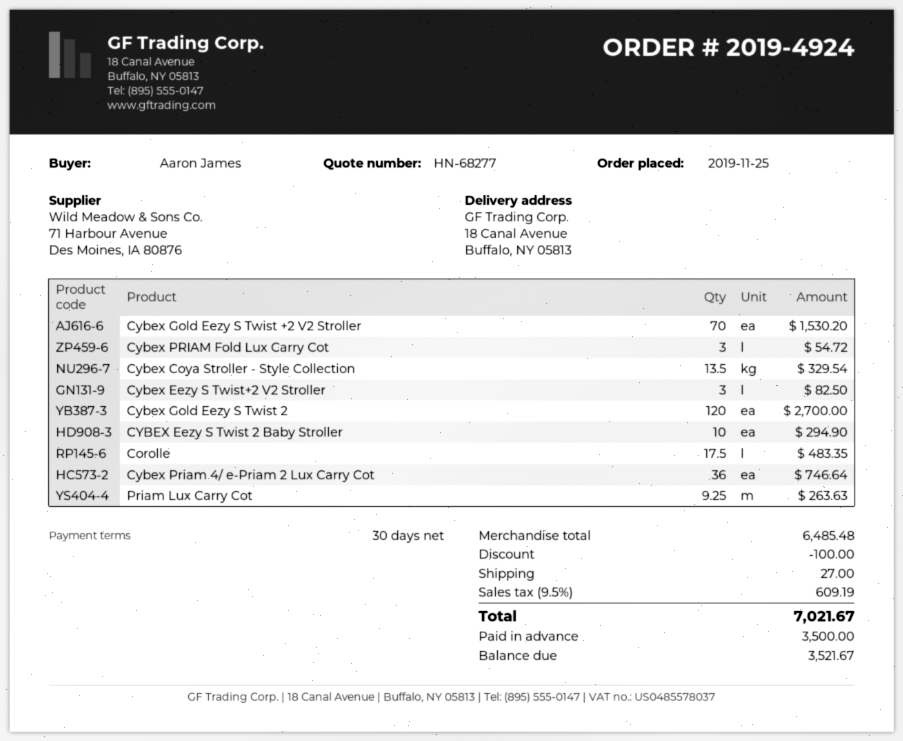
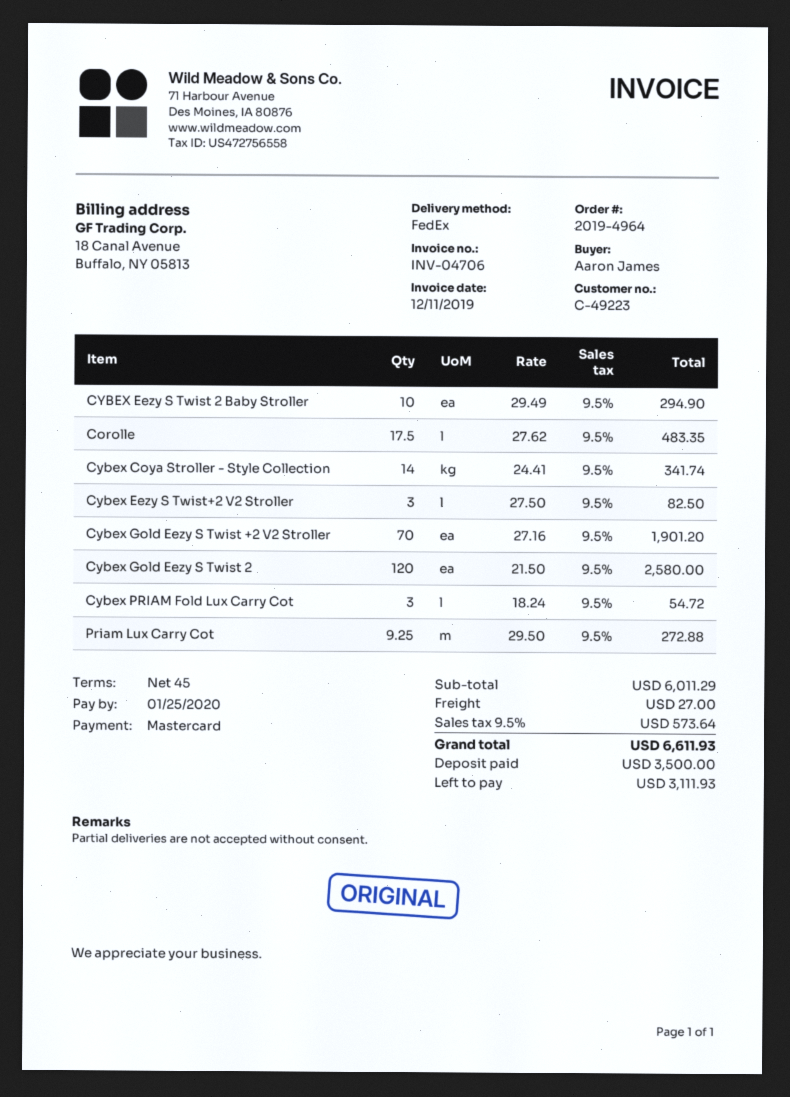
order number: 2019-4924 -> 2019-4964
payment terms: 30 days -> 45 days
Cybex Gold Eezy S Twist +2 V2 Stroller: 70 for 1530.20 -> 70 for 1901.20
Cybex Coya Stroller - Style Collection: 13.5 for 329.54 -> 14 for 341.74
Cybex Gold Eezy S Twist 2: 120 for 2700.00 -> 120 for 2580.00
Cybex Priam 4/ e-Priam 2 Lux Carry Cot: 36 for 746.64 -> none
Priam Lux Carry Cot: 9.25 for 263.63 -> 9.25 for 272.88
subtotal: 6485.48 -> 6011.29
discount: 100.00 -> none
tax: 9.5% = 609.19 -> 9.5% = 573.64
total: 7021.67 -> 6611.93
balance: 3521.67 -> 3111.93

